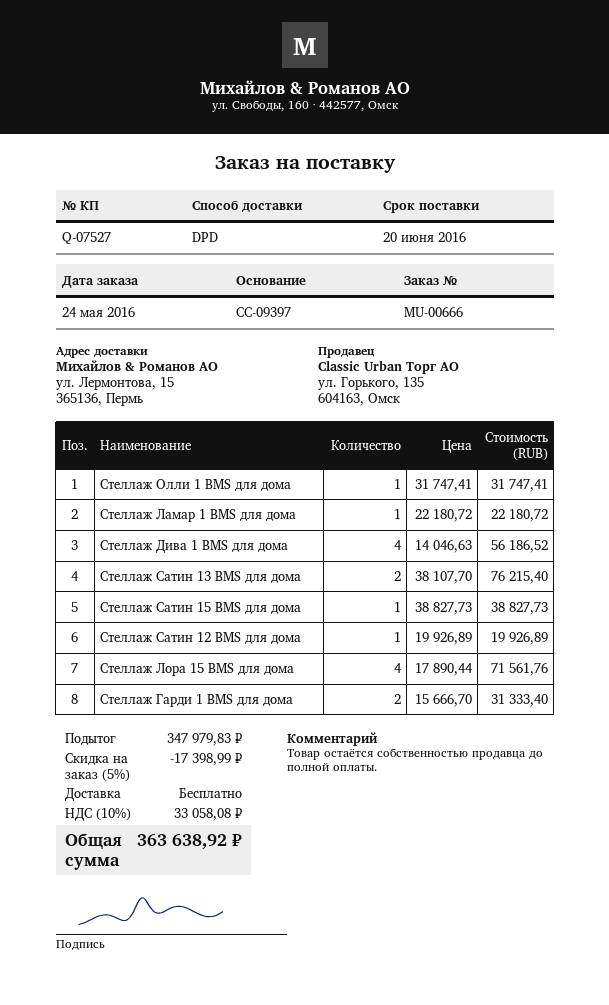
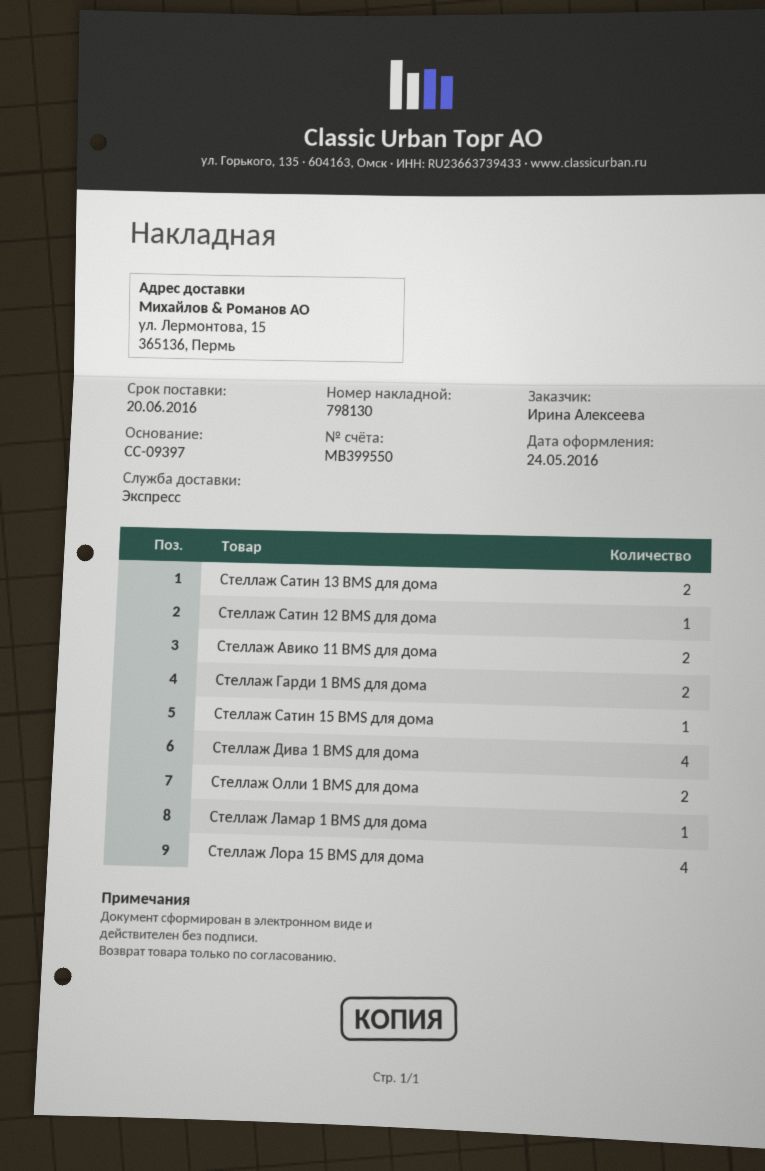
shipping method: DPD -> express
Стеллаж Олли 1 BMS для дома: 1 -> 2
Стеллаж Авико 11 BMS для дома: none -> 2

